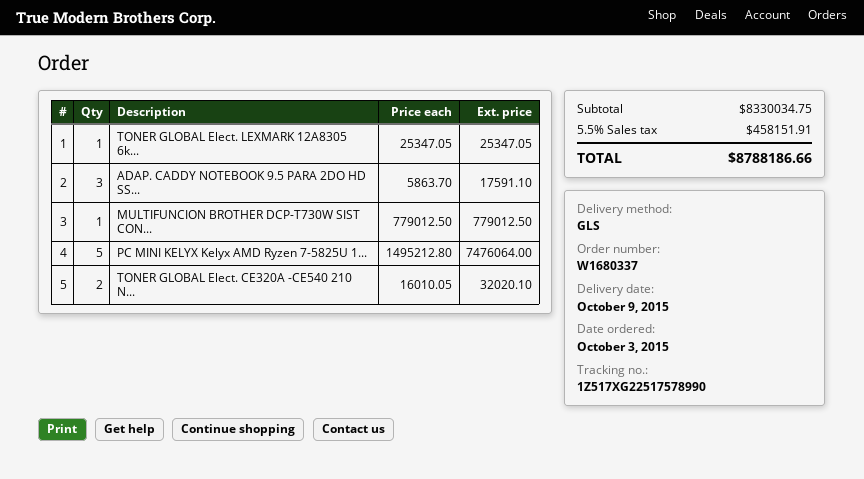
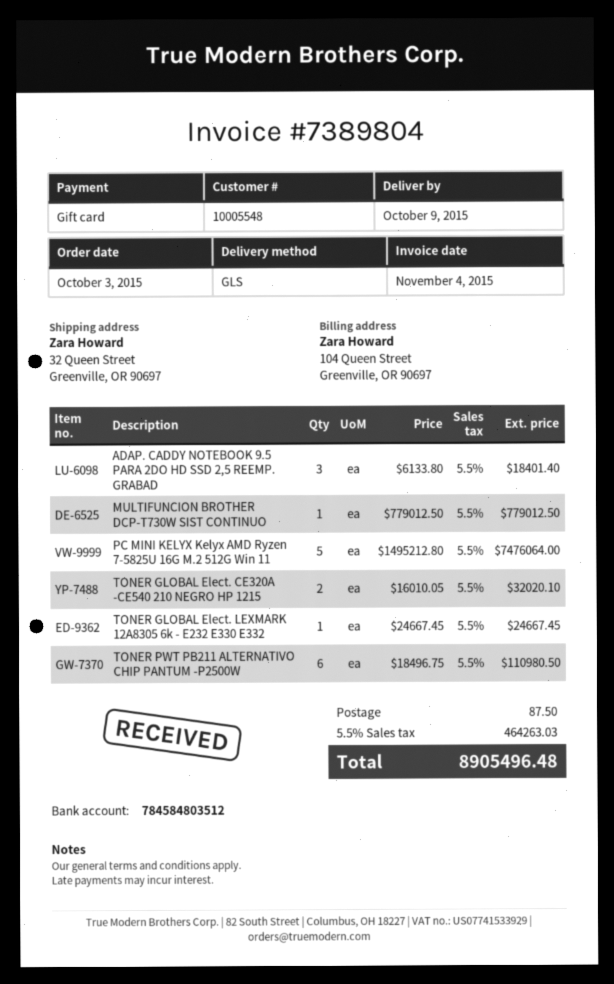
TONER GLOBAL Elect. LEXMARK 12A8305 6k...: 1 x 25347.05 = 25347.05 -> 1 x 24667.45 = 24667.45
ADAP. CADDY NOTEBOOK 9.5 PARA 2DO HD SS...: 3 x 5863.70 = 17591.10 -> 3 x 6133.80 = 18401.40
TONER PWT PB211 ALTERNATIVO CHIP PANTUM -P2500W: none -> 6 x 18496.75 = 110980.50
shipping: none -> 87.50
tax: 5.5% = 458151.91 -> 5.5% = 464263.03
total: 8788186.66 -> 8905496.48

